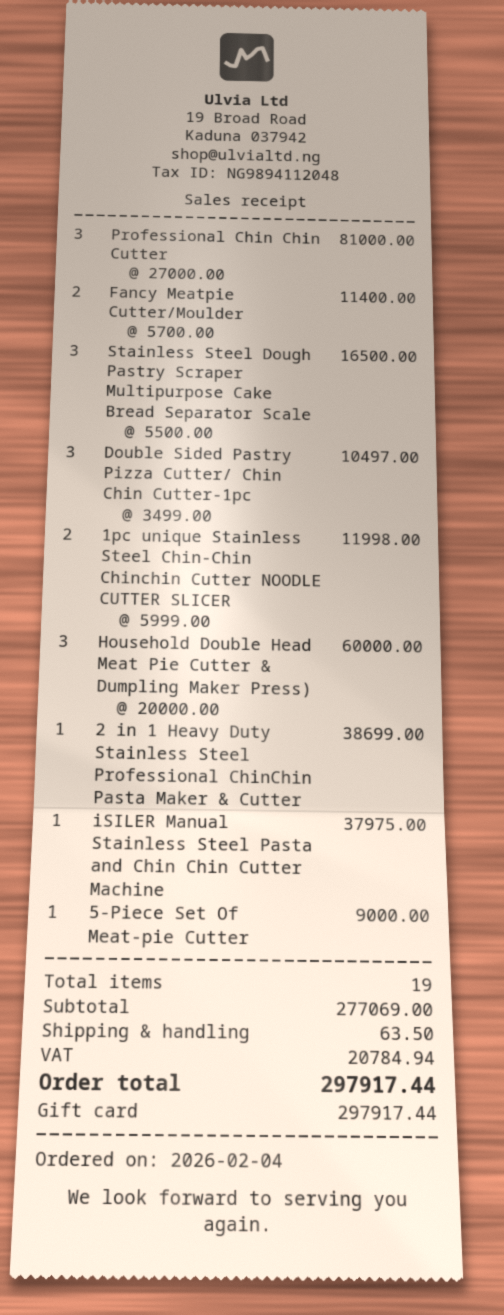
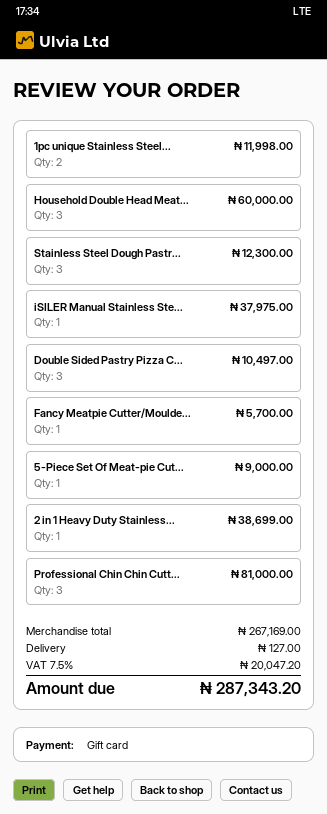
Fancy Meatpie Cutter/Moulder: 2 for 11400.00 -> 1 for 5700.00
Stainless Steel Dough Pastry Scraper Multipurpose Cake Bread Separator Scale: 3 for 16500.00 -> 3 for 12300.00
subtotal: 277069.00 -> 267169.00
shipping: 63.50 -> 127.00
tax: 20784.94 -> 20047.20
total: 297917.44 -> 287343.20

